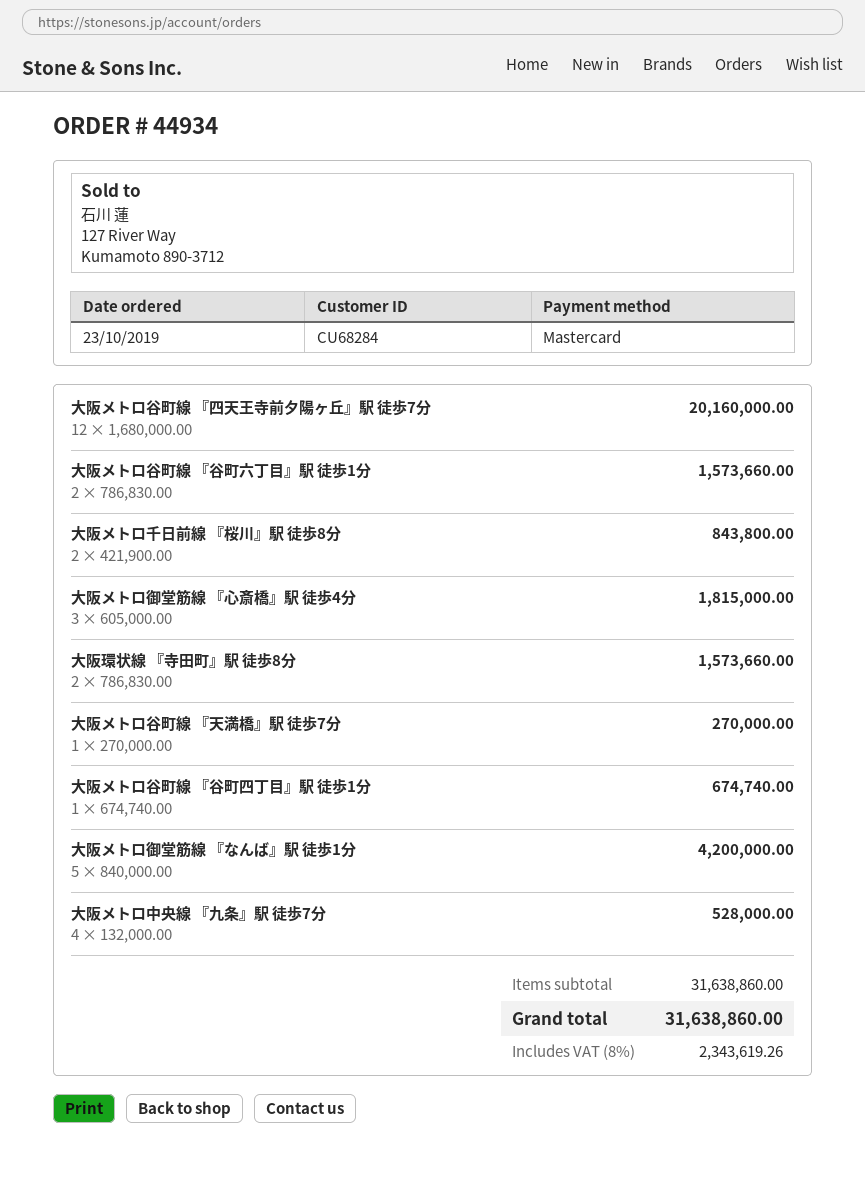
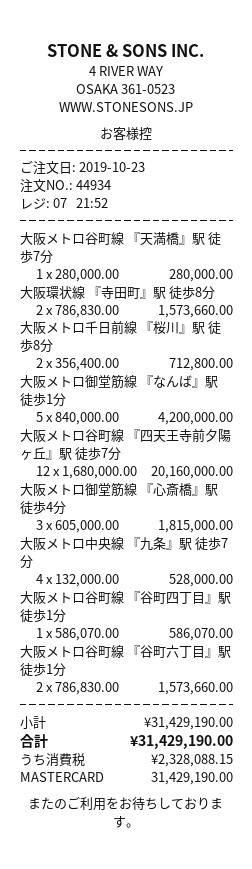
大阪メトロ千日前線 『桜川』駅 徒歩8分: 2 x 421900.00 = 843800.00 -> 2 x 356400.00 = 712800.00
大阪メトロ谷町線 『天満橋』駅 徒歩7分: 1 x 270000.00 = 270000.00 -> 1 x 280000.00 = 280000.00
大阪メトロ谷町線 『谷町四丁目』駅 徒歩1分: 1 x 674740.00 = 674740.00 -> 1 x 586070.00 = 586070.00
subtotal: 31638860.00 -> 31429190.00
tax: 2343619.26 -> 2328088.15
total: 31638860.00 -> 31429190.00

